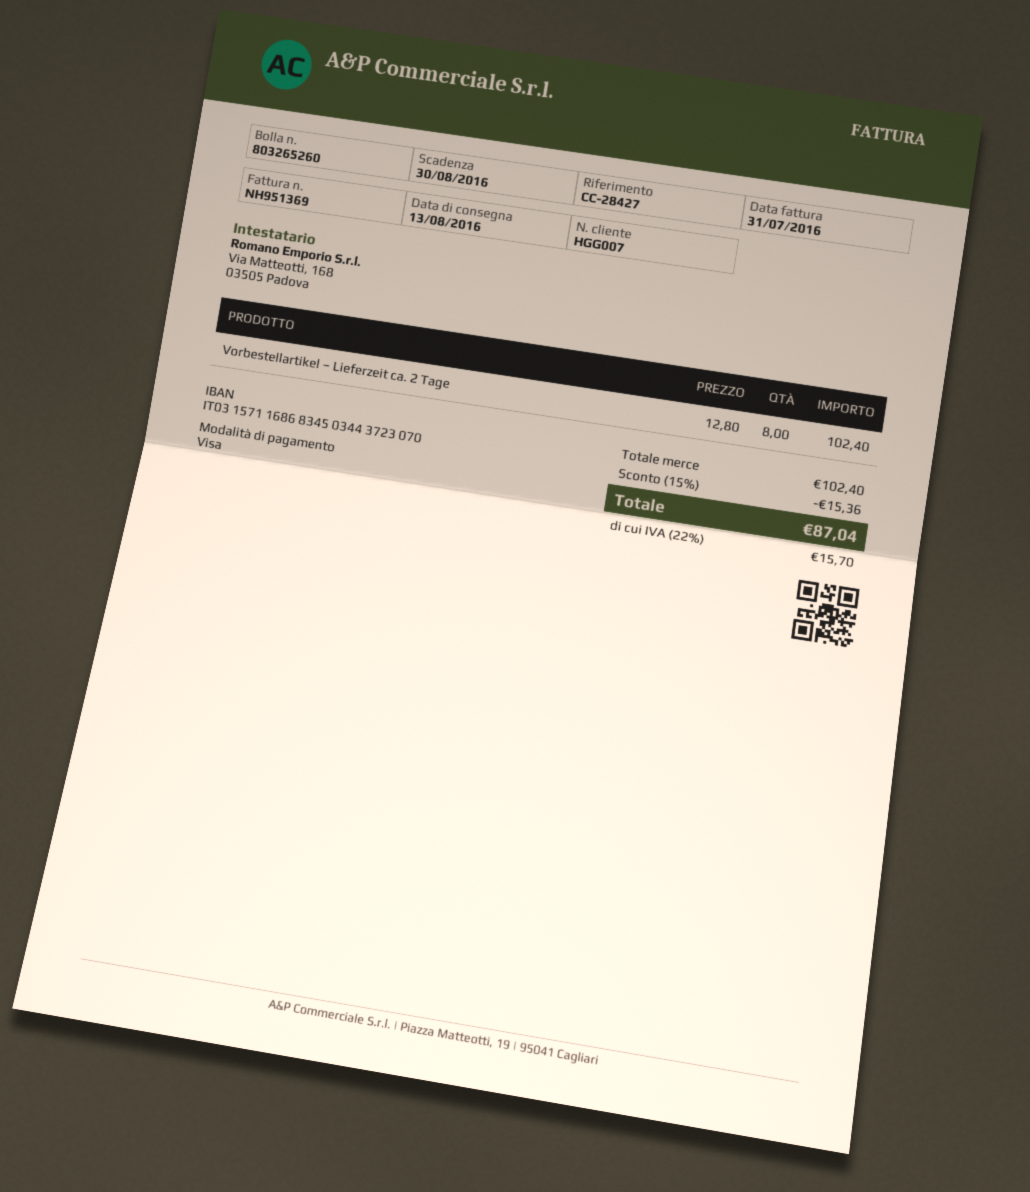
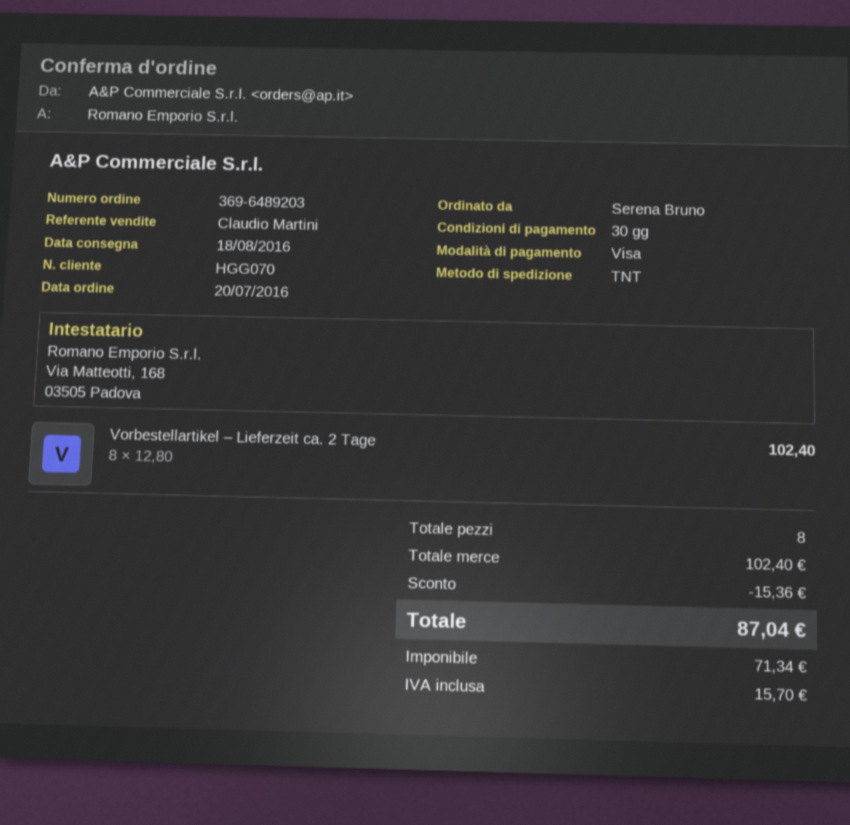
delivery date: 2016-08-13 -> 2016-08-18
customer number: HGG007 -> HGG070

